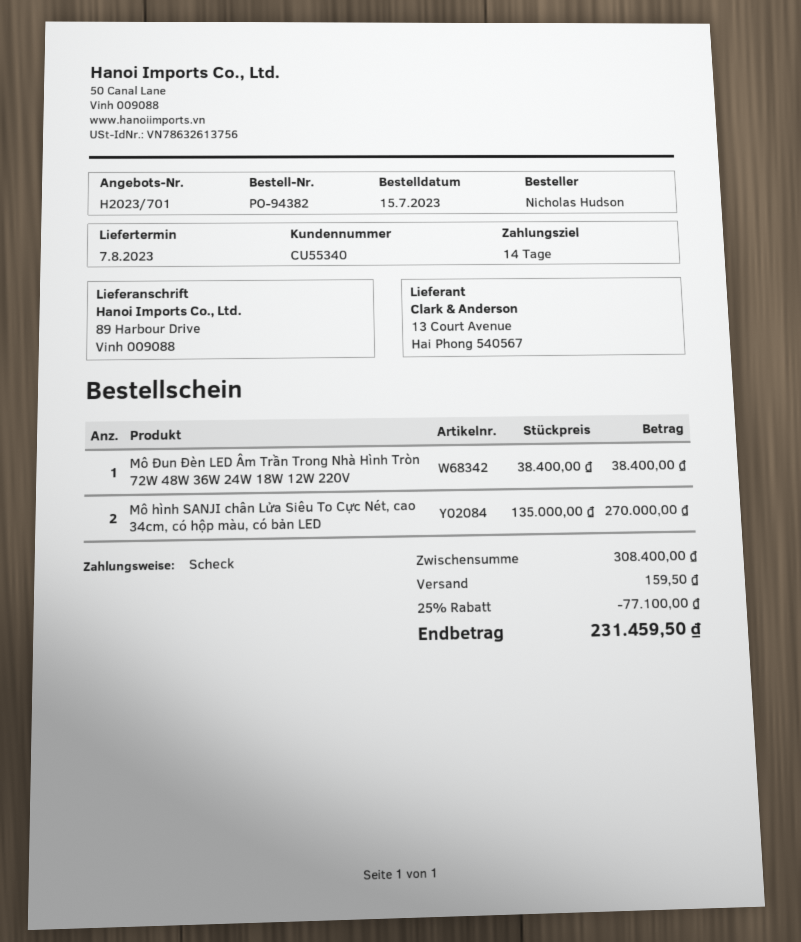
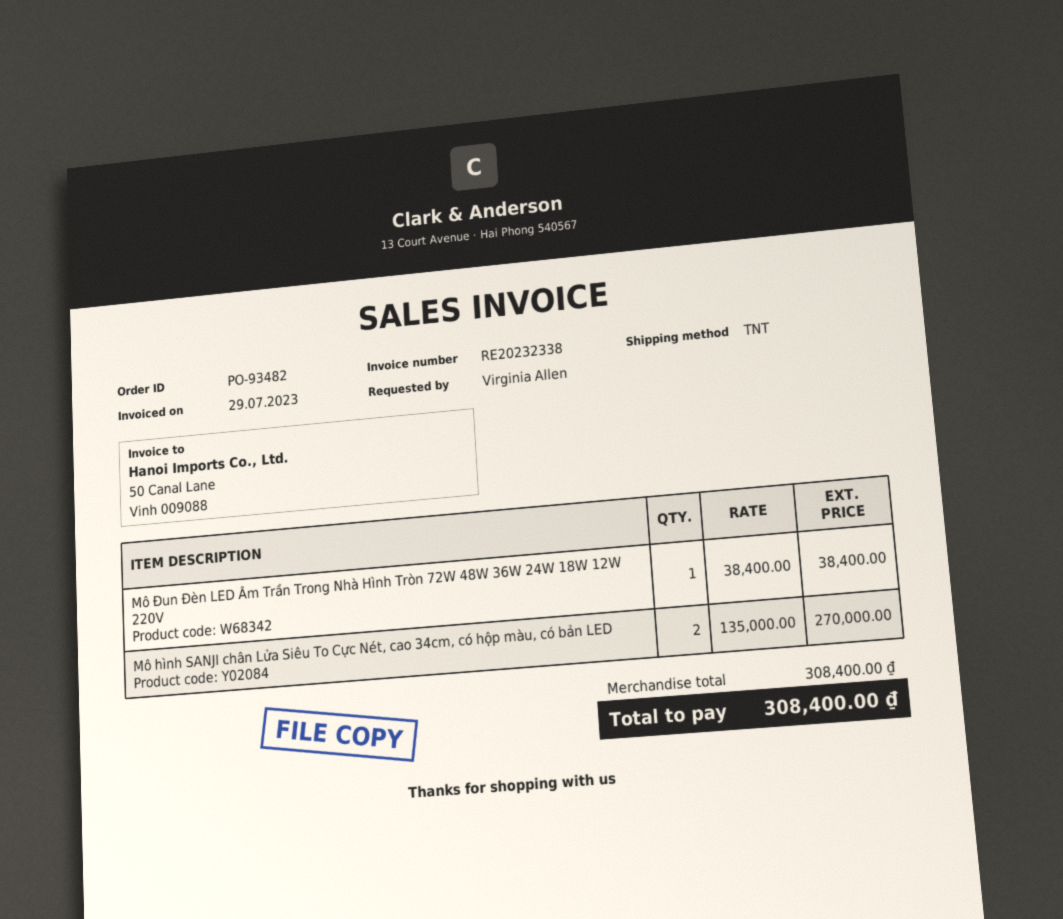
order number: PO-94382 -> PO-93482
ordered by: Nicholas Hudson -> Virginia Allen
discount: 25% = 77100.00 -> none
shipping: 159.50 -> none
total: 231459.50 -> 308400.00

